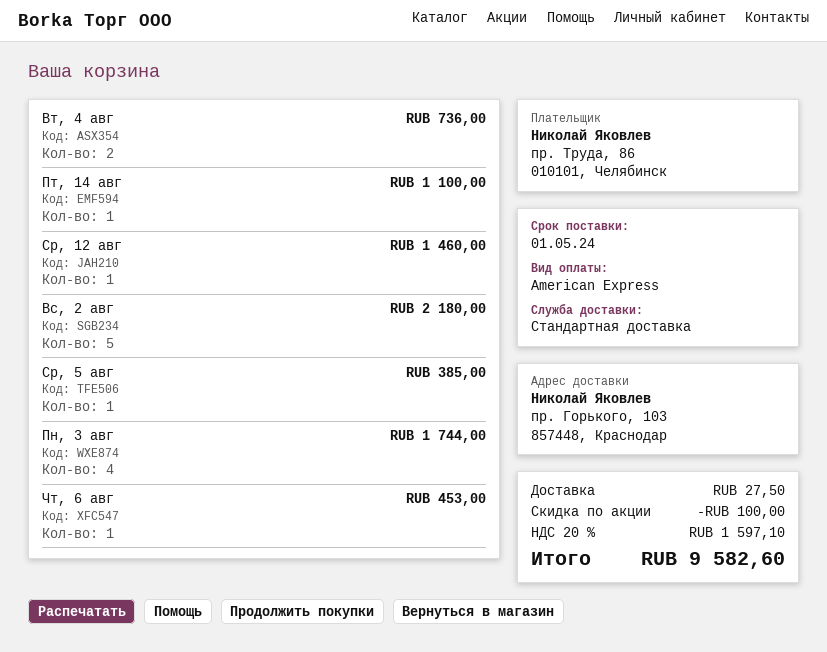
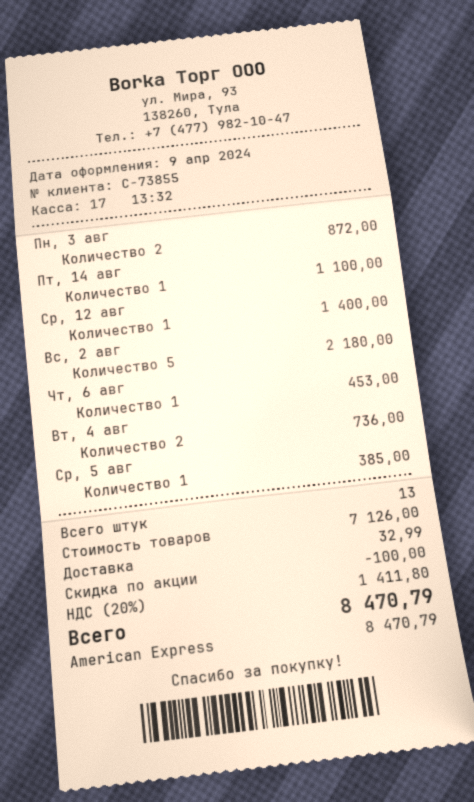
Ср, 12 авг: 1 for 1460.00 -> 1 for 1400.00
Пн, 3 авг: 4 for 1744.00 -> 2 for 872.00
shipping: 27.50 -> 32.99
tax: 20% = 1597.10 -> 20% = 1411.80
total: 9582.60 -> 8470.79

